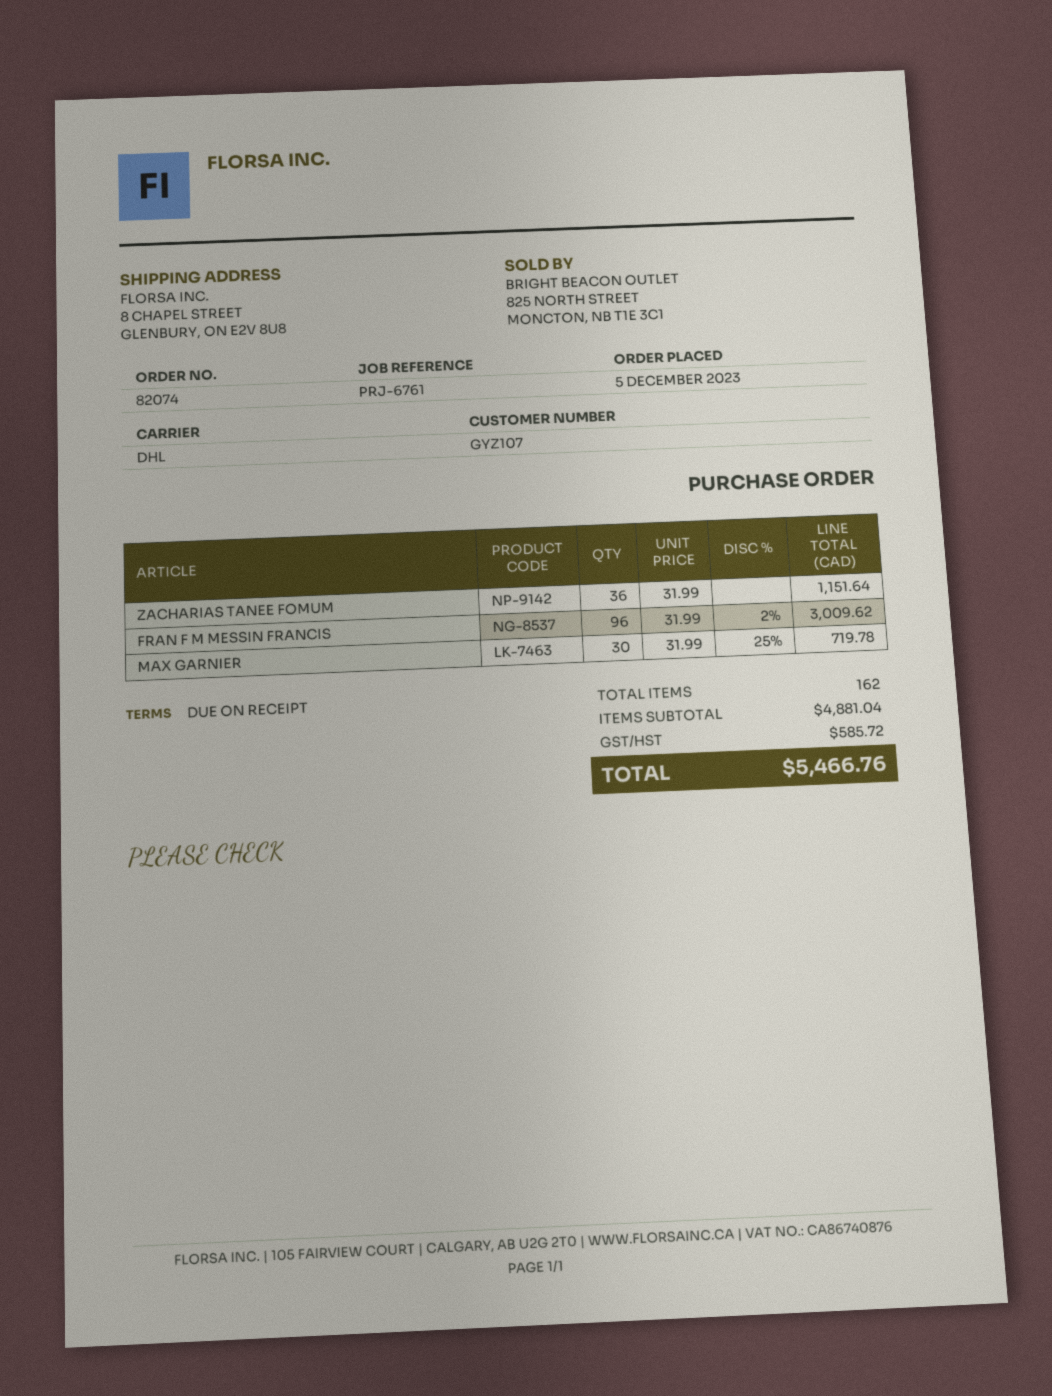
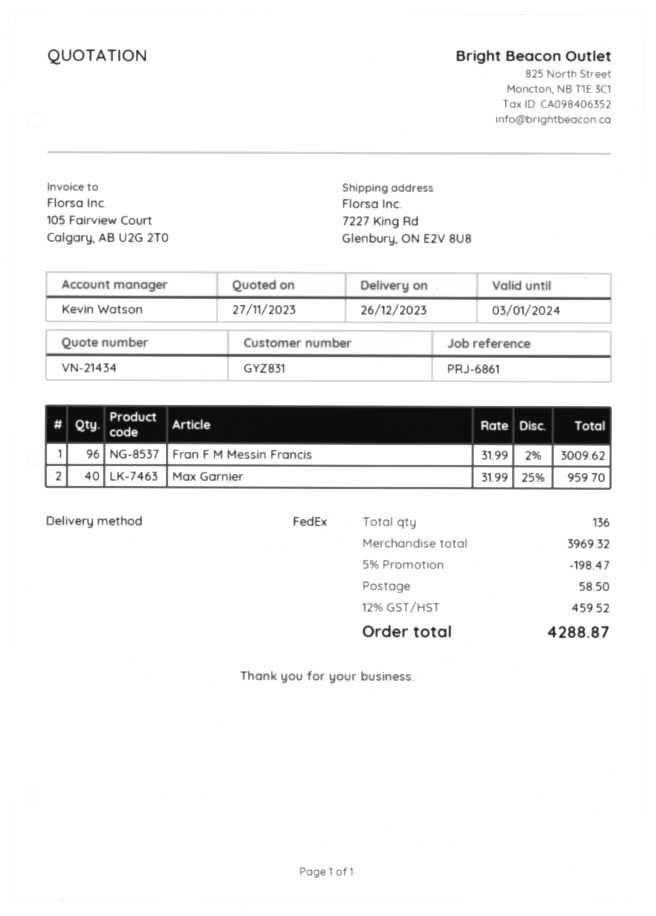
customer number: GYZ107 -> GYZ831
reference: PRJ-6761 -> PRJ-6861
shipping method: DHL -> FedEx
ship to: 8 CHAPEL STREET, GLENBURY, ON E2V 8U8 -> 7227 King Rd, Glenbury, ON E2V 8U8
ZACHARIAS TANEE FOMUM: 36 x 31.99 = 1151.64 -> none
MAX GARNIER: 30 x 31.99 - 25% = 719.78 -> 40 x 31.99 - 25% = 959.70
total quantity: 162 -> 136
subtotal: 4881.04 -> 3969.32
discount: none -> 5% = 198.47
shipping: none -> 58.50
tax: 585.72 -> 459.52
total: 5466.76 -> 4288.87

